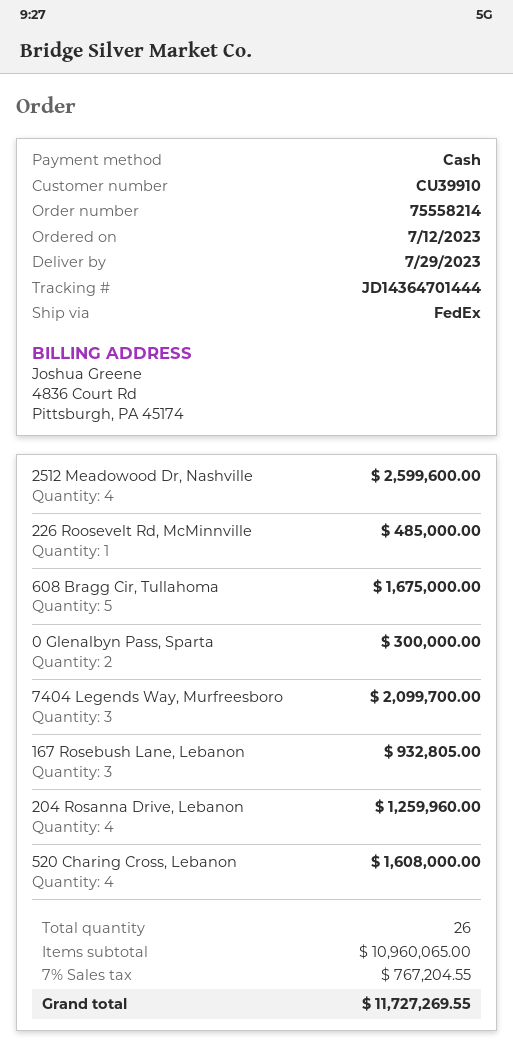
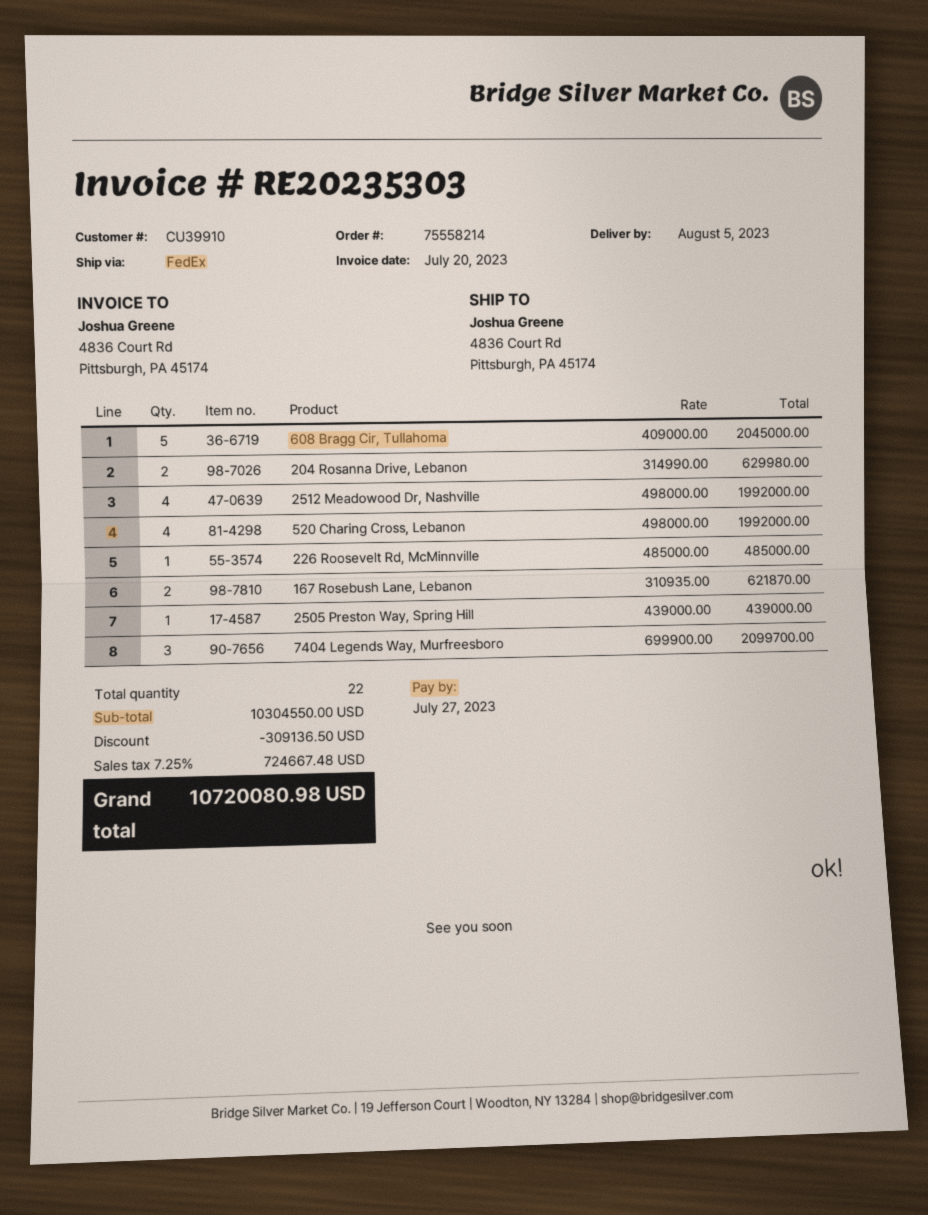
delivery date: 2023-07-29 -> 2023-08-05
2512 Meadowood Dr, Nashville: 4 for 2599600.00 -> 4 for 1992000.00
608 Bragg Cir, Tullahoma: 5 for 1675000.00 -> 5 for 2045000.00
0 Glenalbyn Pass, Sparta: 2 for 300000.00 -> none
167 Rosebush Lane, Lebanon: 3 for 932805.00 -> 2 for 621870.00
204 Rosanna Drive, Lebanon: 4 for 1259960.00 -> 2 for 629980.00
520 Charing Cross, Lebanon: 4 for 1608000.00 -> 4 for 1992000.00
2505 Preston Way, Spring Hill: none -> 1 for 439000.00
total quantity: 26 -> 22
subtotal: 10960065.00 -> 10304550.00
discount: none -> 309136.50
tax: 7% = 767204.55 -> 7.25% = 724667.48
total: 11727269.55 -> 10720080.98

